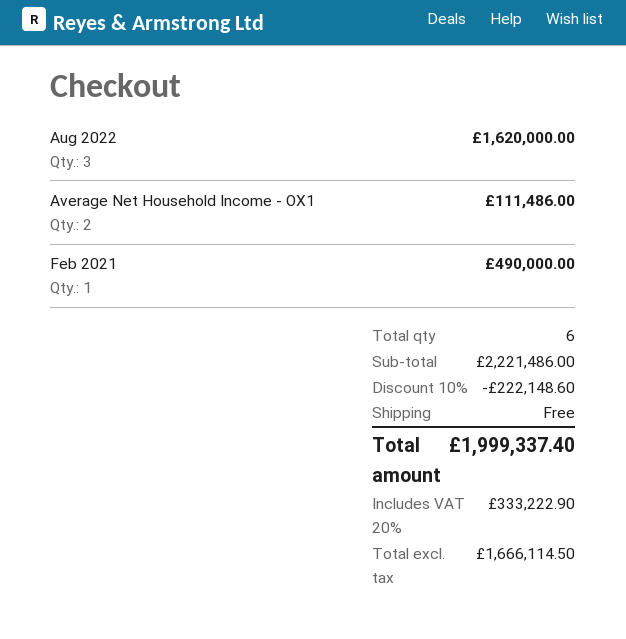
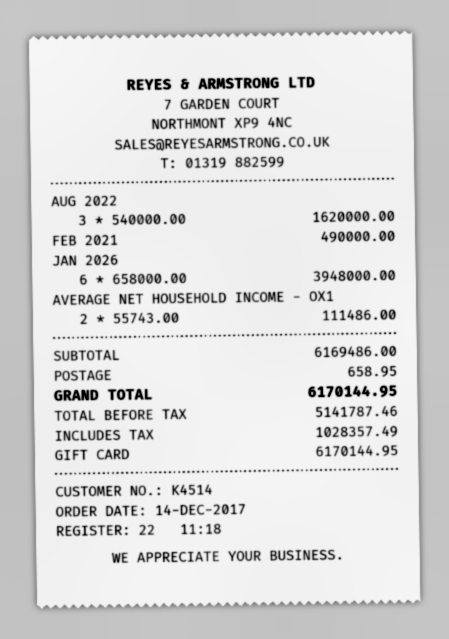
JAN 2026: none -> 6 for 3948000.00
subtotal: 2221486.00 -> 6169486.00
discount: 10% = 222148.60 -> none
shipping: 0.00 -> 658.95
net: 1666114.50 -> 5141787.46
tax: 333222.90 -> 1028357.49
total: 1999337.40 -> 6170144.95

